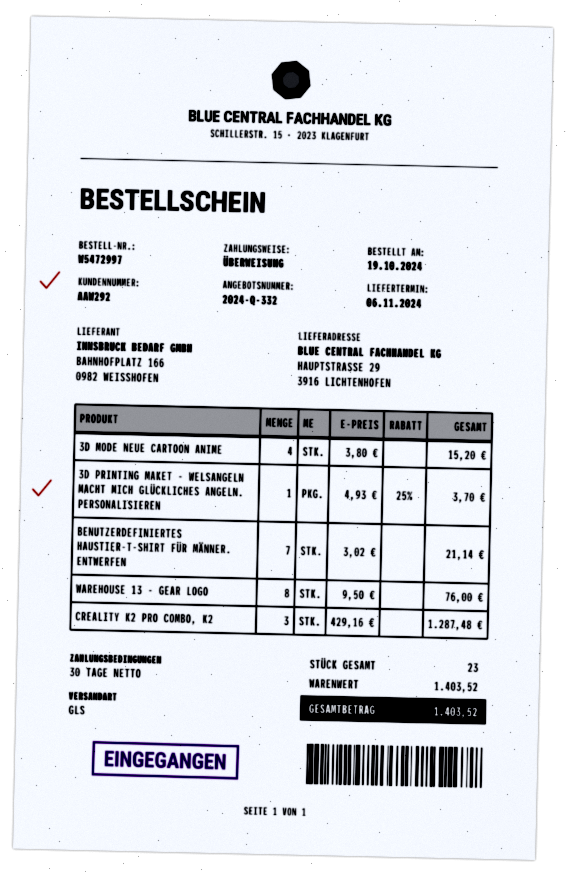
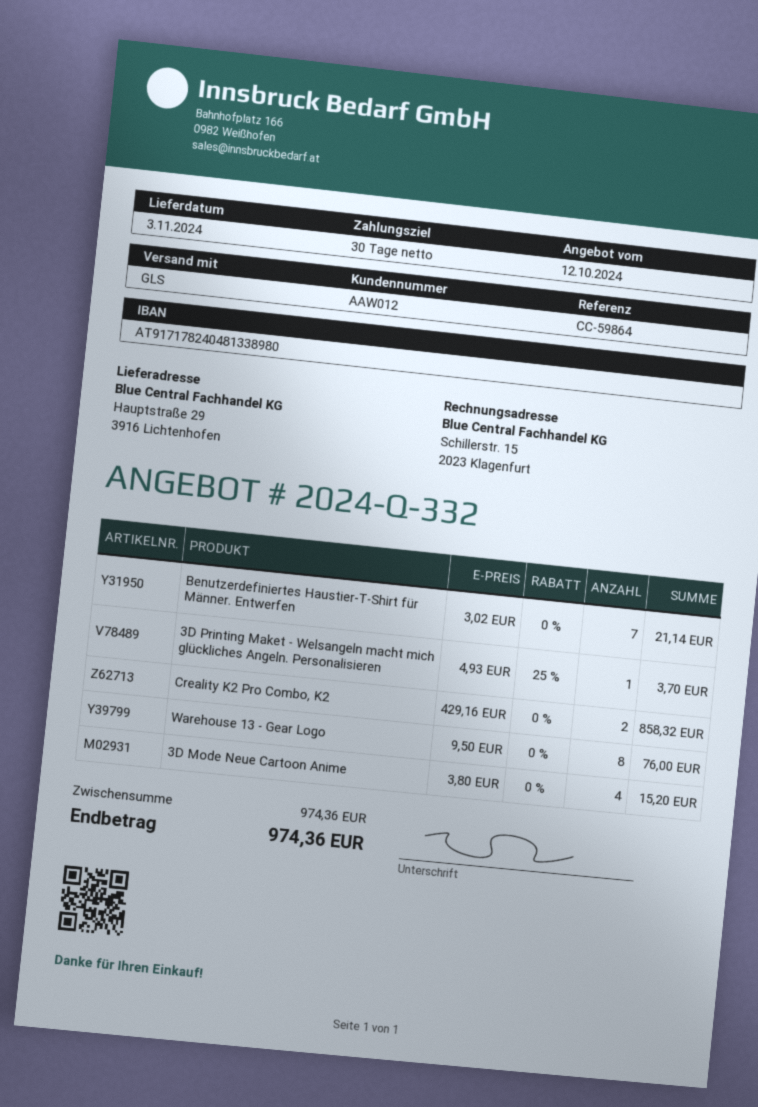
delivery date: 2024-11-06 -> 2024-11-03
customer number: AAW292 -> AAW012
CREALITY K2 PRO COMBO, K2: 3 x 429.16 = 1287.48 -> 2 x 429.16 = 858.32
subtotal: 1403.52 -> 974.36
total: 1403.52 -> 974.36

